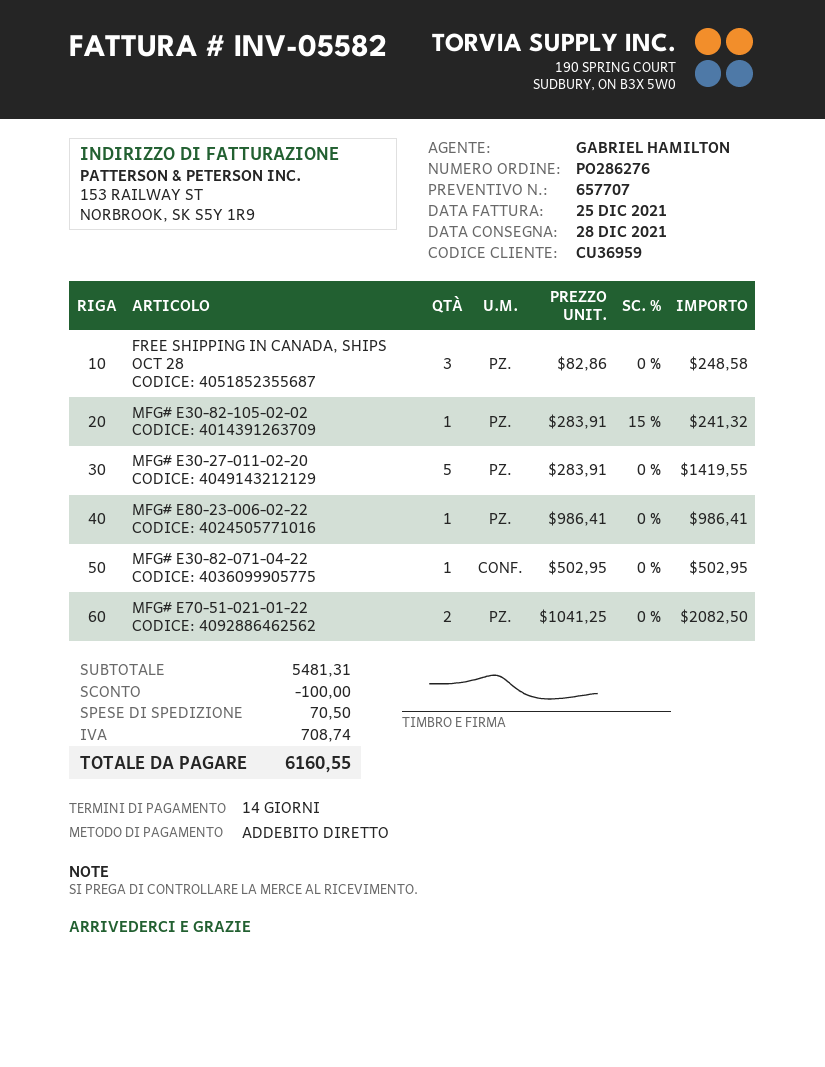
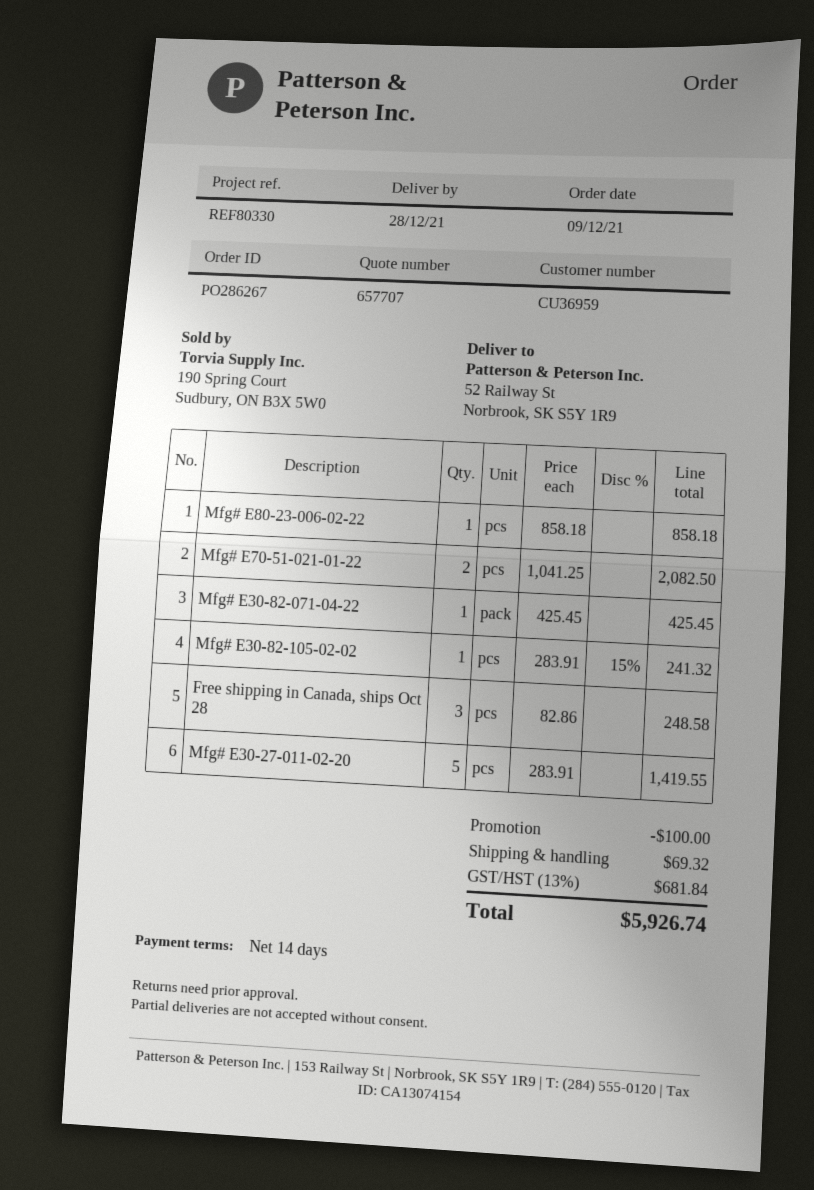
order number: PO286276 -> PO286267
MFG# E80-23-006-02-22: 1 x 986.41 = 986.41 -> 1 x 858.18 = 858.18
MFG# E30-82-071-04-22: 1 x 502.95 = 502.95 -> 1 x 425.45 = 425.45
shipping: 70.50 -> 69.32
tax: 708.74 -> 681.84
total: 6160.55 -> 5926.74

